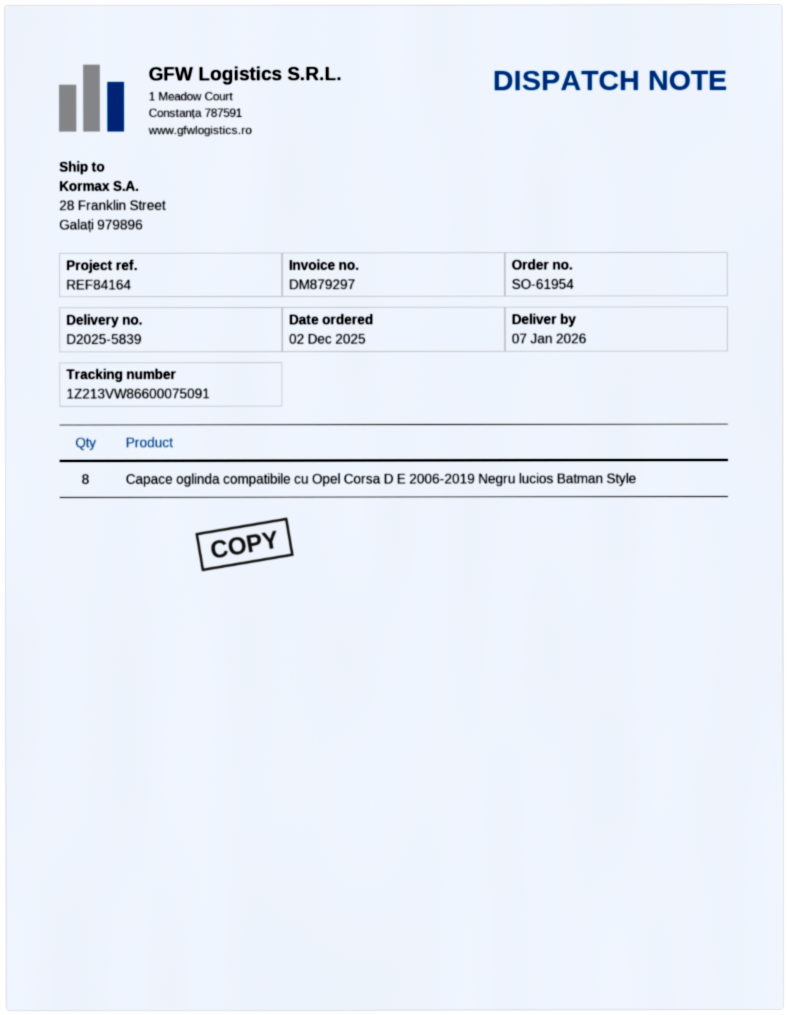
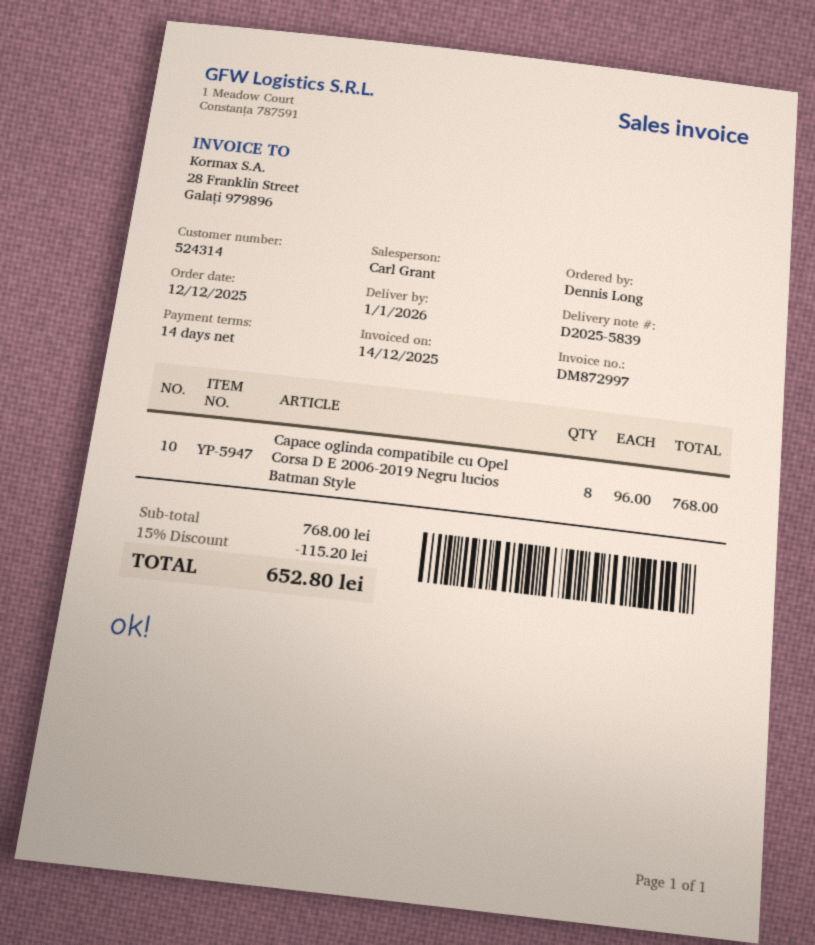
order date: 2025-12-02 -> 2025-12-12
delivery date: 2026-01-07 -> 2026-01-01
invoice number: DM879297 -> DM872997

